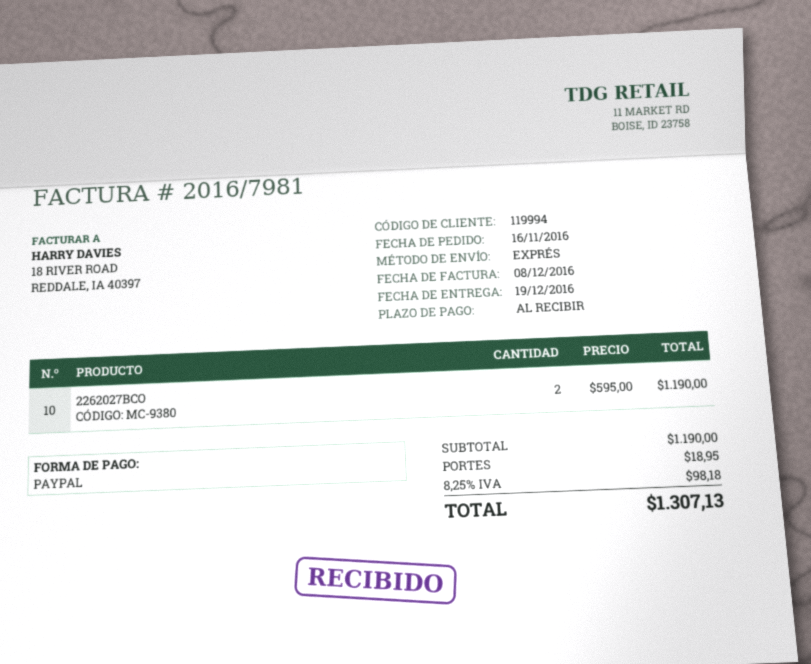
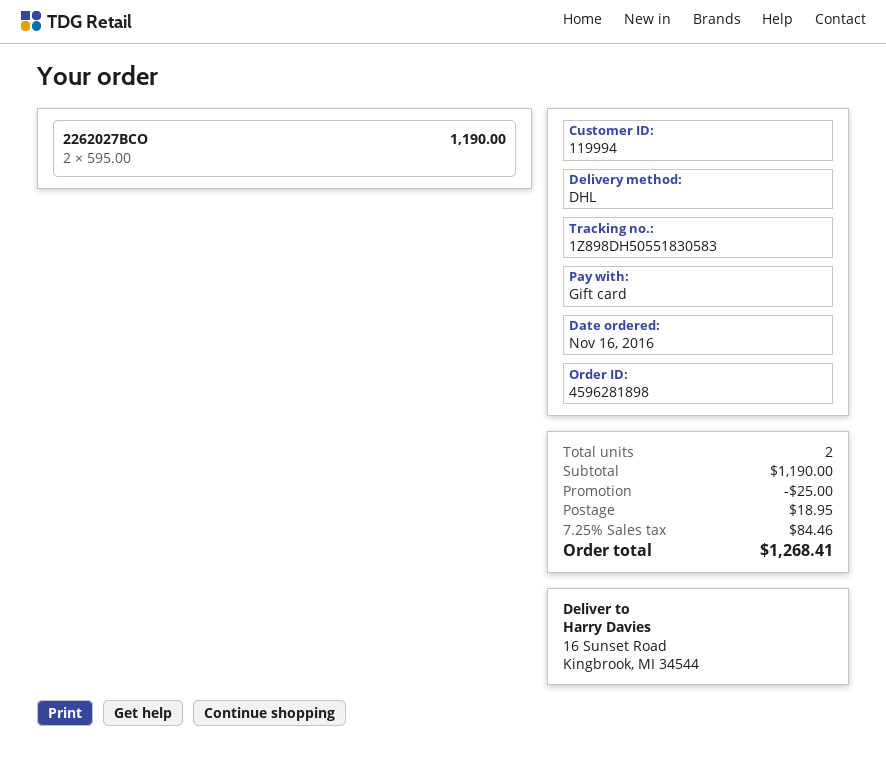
payment method: PayPal -> gift card
shipping method: express -> DHL
discount: none -> 25.00
tax: 8.25% = 98.18 -> 7.25% = 84.46
total: 1307.13 -> 1268.41

